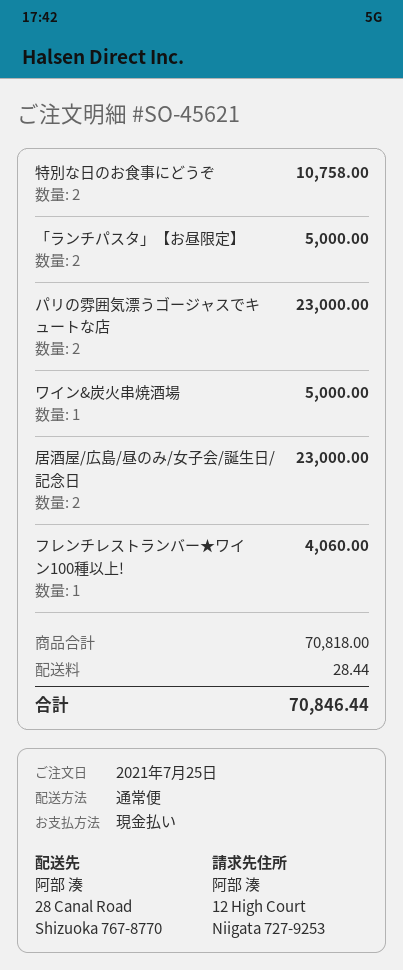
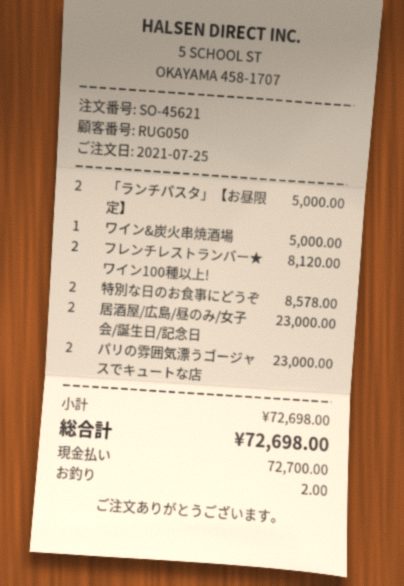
特別な日のお食事にどうぞ: 2 for 10758.00 -> 2 for 8578.00
フレンチレストランバー★ワイン100種以上!: 1 for 4060.00 -> 2 for 8120.00
subtotal: 70818.00 -> 72698.00
shipping: 28.44 -> none
total: 70846.44 -> 72698.00

